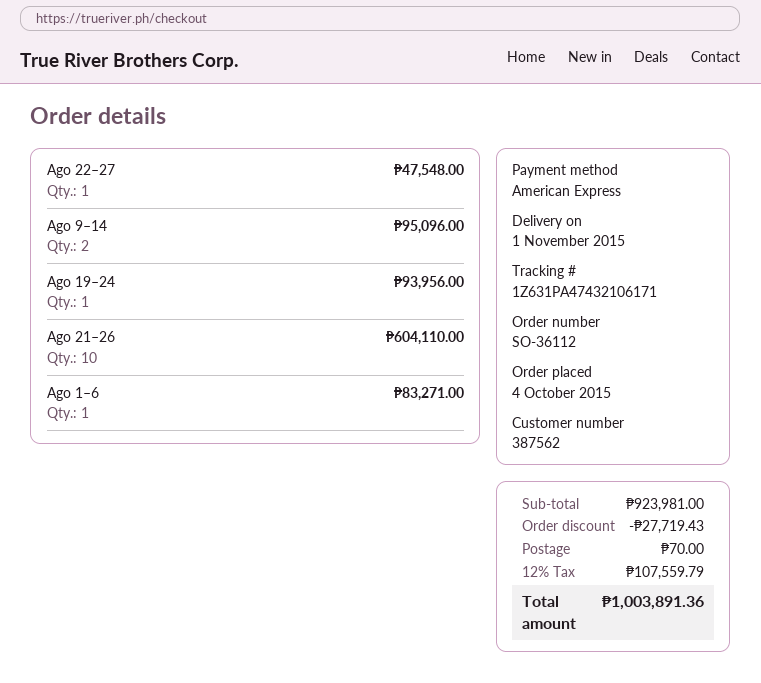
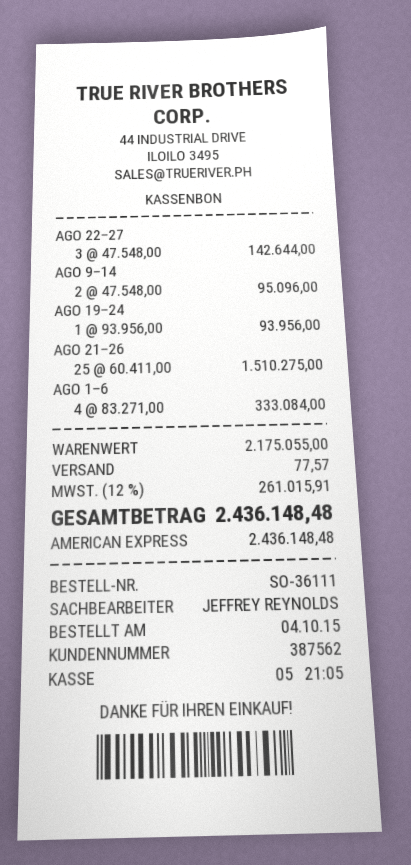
order number: SO-36112 -> SO-36111
Ago 22–27: 1 for 47548.00 -> 3 for 142644.00
Ago 21–26: 10 for 604110.00 -> 25 for 1510275.00
Ago 1–6: 1 for 83271.00 -> 4 for 333084.00
subtotal: 923981.00 -> 2175055.00
discount: 27719.43 -> none
shipping: 70.00 -> 77.57
tax: 12% = 107559.79 -> 12% = 261015.91
total: 1003891.36 -> 2436148.48

